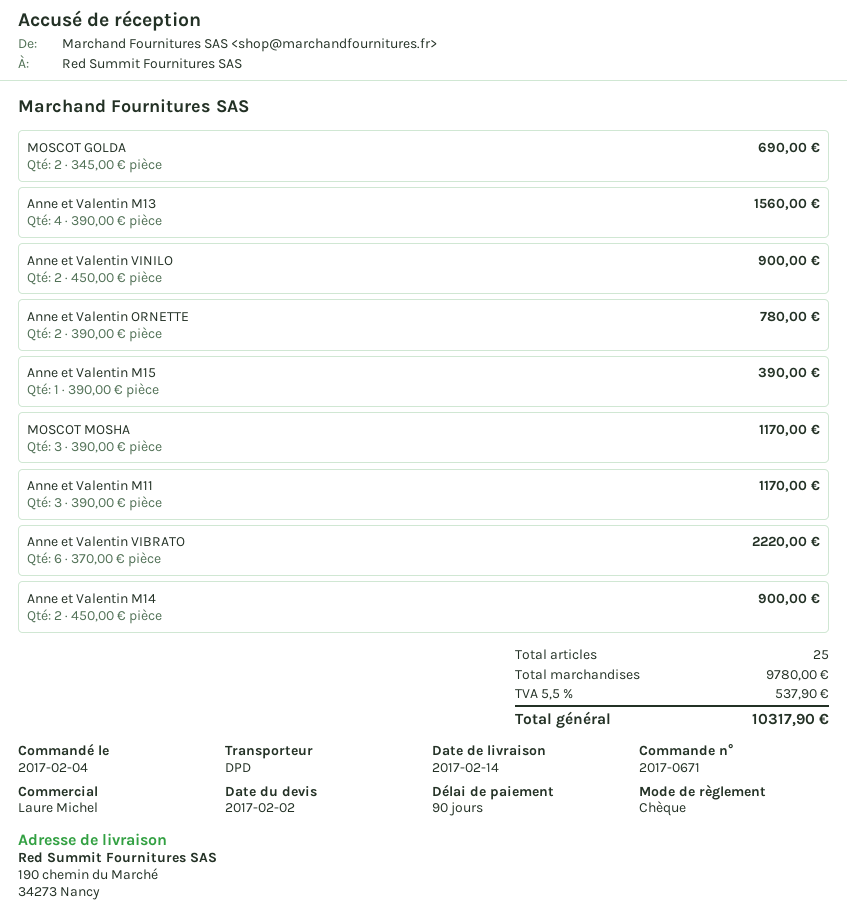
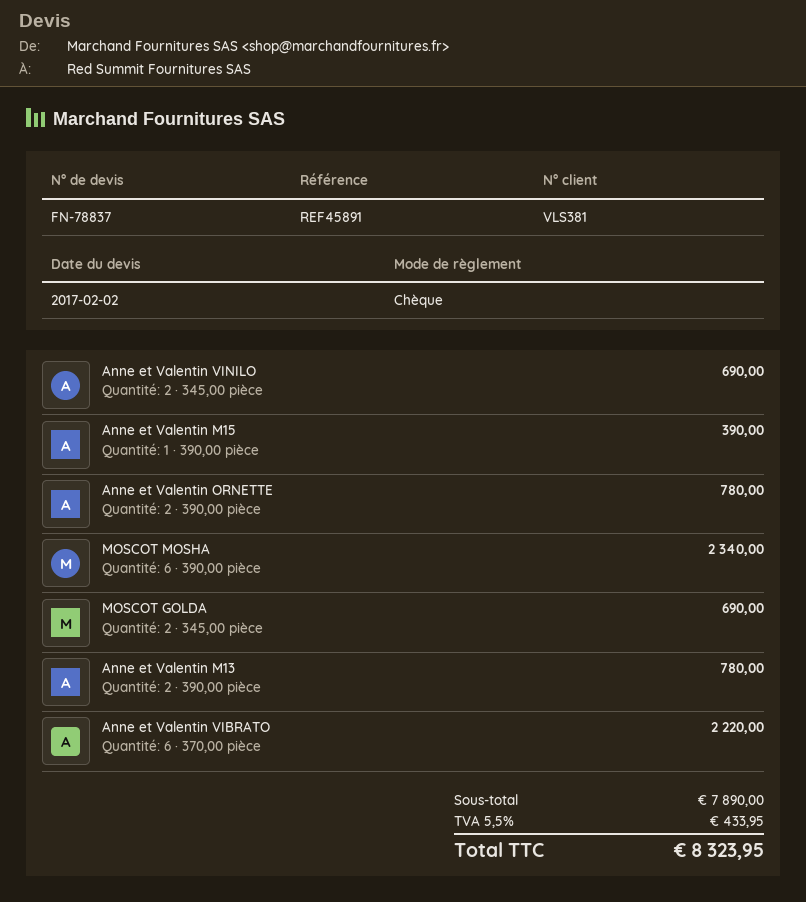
Anne et Valentin M13: 4 x 390.00 = 1560.00 -> 2 x 390.00 = 780.00
Anne et Valentin VINILO: 2 x 450.00 = 900.00 -> 2 x 345.00 = 690.00
MOSCOT MOSHA: 3 x 390.00 = 1170.00 -> 6 x 390.00 = 2340.00
Anne et Valentin M11: 3 x 390.00 = 1170.00 -> none
Anne et Valentin M14: 2 x 450.00 = 900.00 -> none
subtotal: 9780.00 -> 7890.00
tax: 5.5% = 537.90 -> 5.5% = 433.95
total: 10317.90 -> 8323.95

